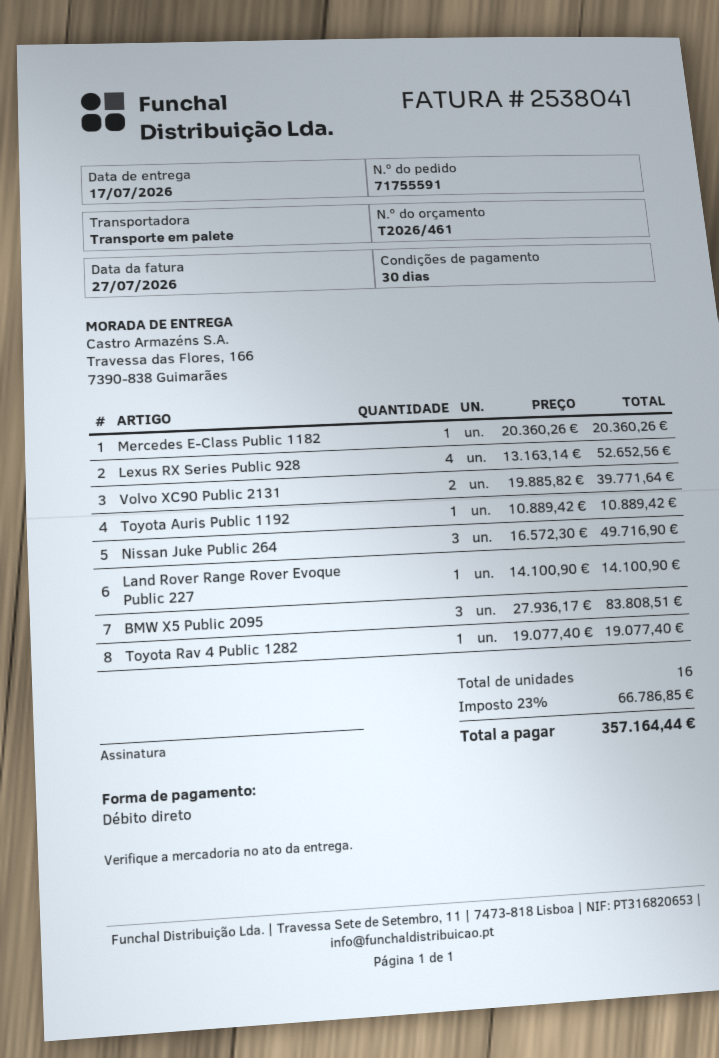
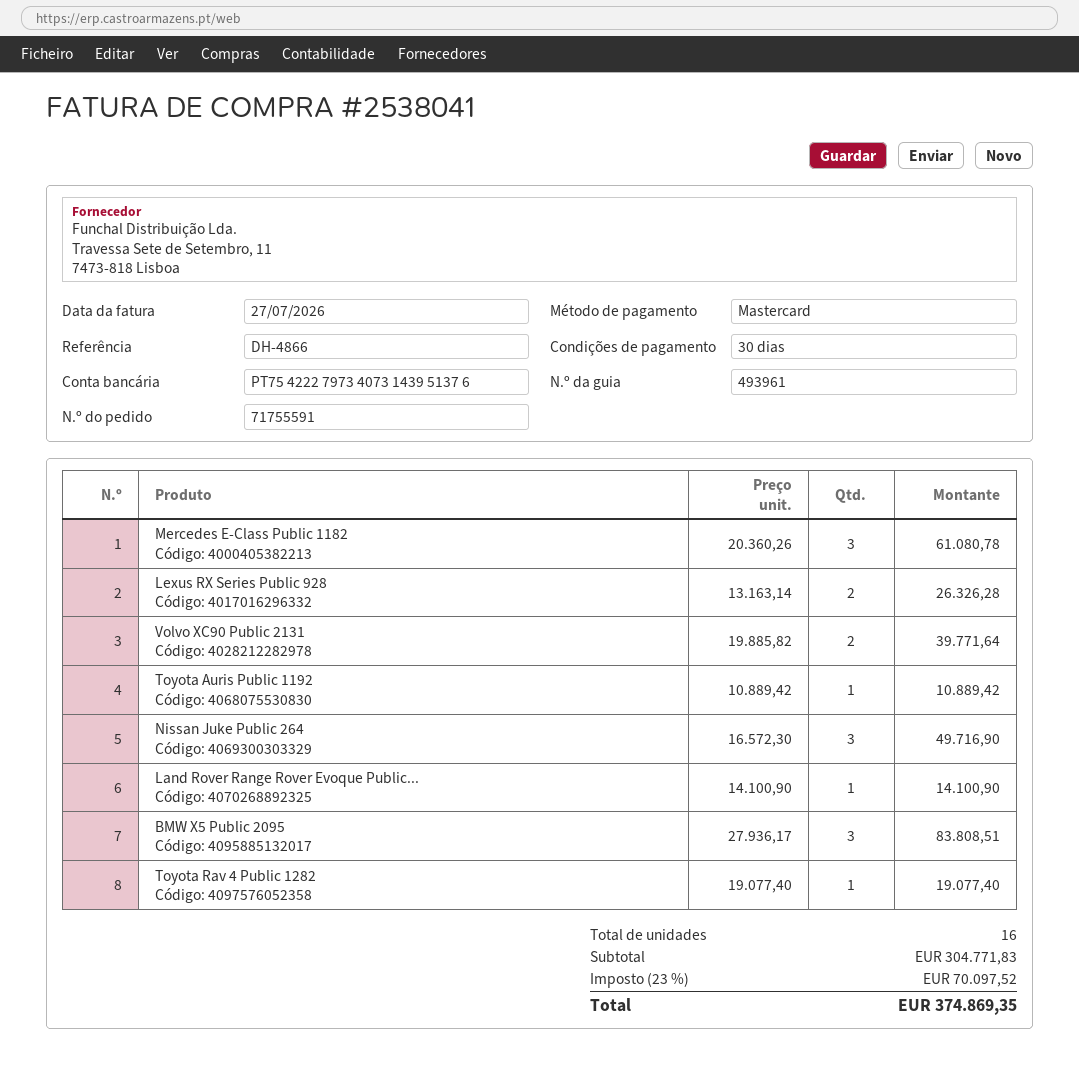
payment method: direct debit -> Mastercard
Mercedes E-Class Public 1182: 1 x 20360.26 = 20360.26 -> 3 x 20360.26 = 61080.78
Lexus RX Series Public 928: 4 x 13163.14 = 52652.56 -> 2 x 13163.14 = 26326.28
tax: 23% = 66786.85 -> 23% = 70097.52
total: 357164.44 -> 374869.35

